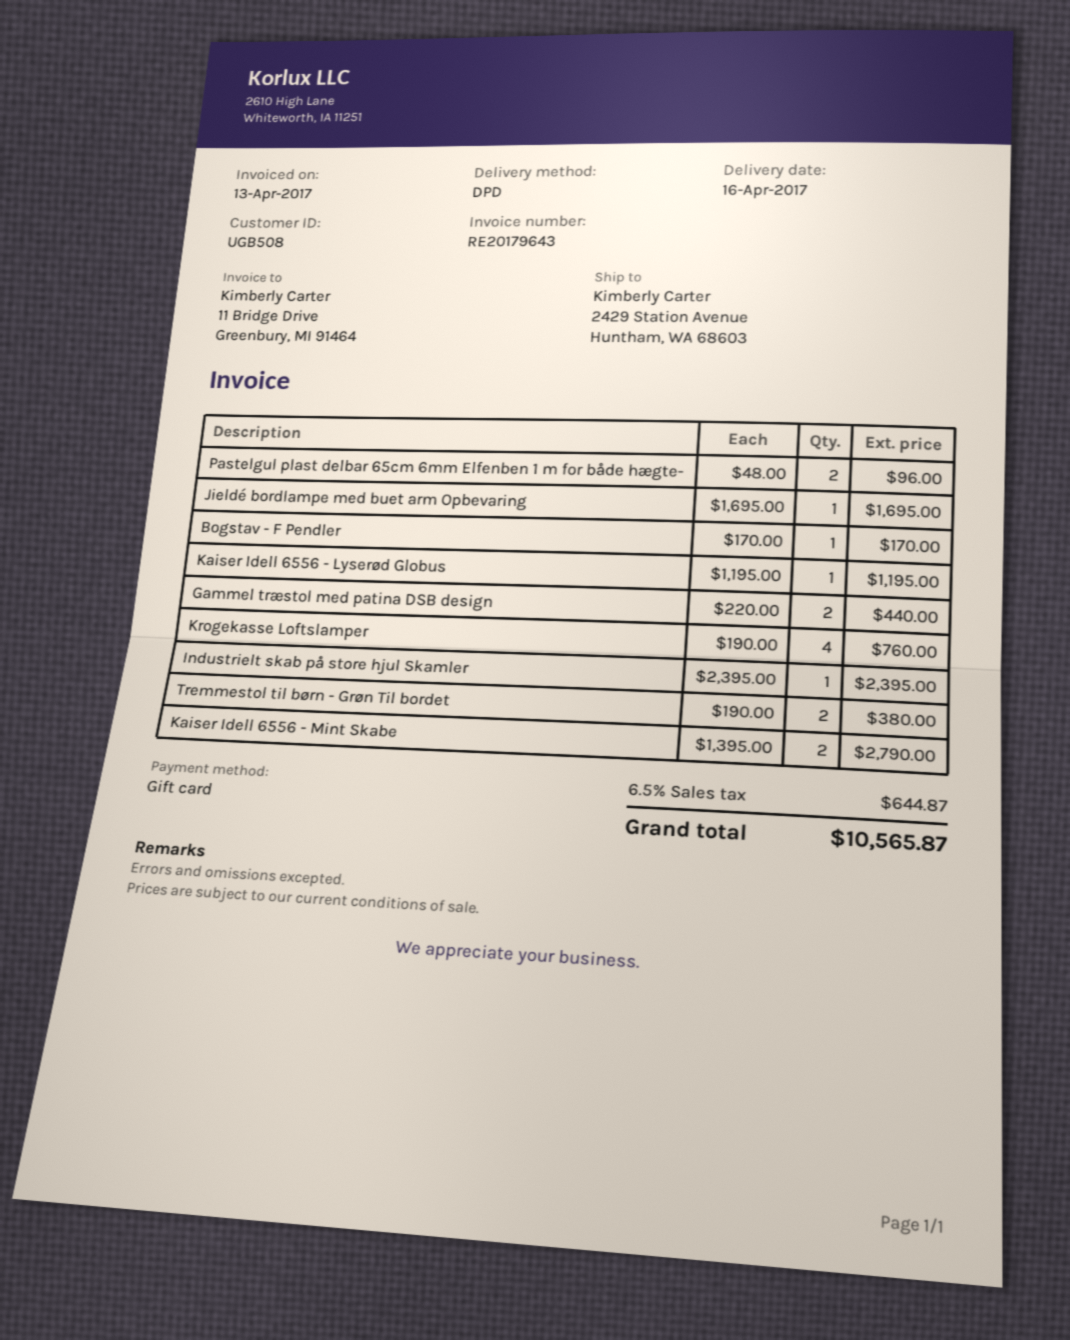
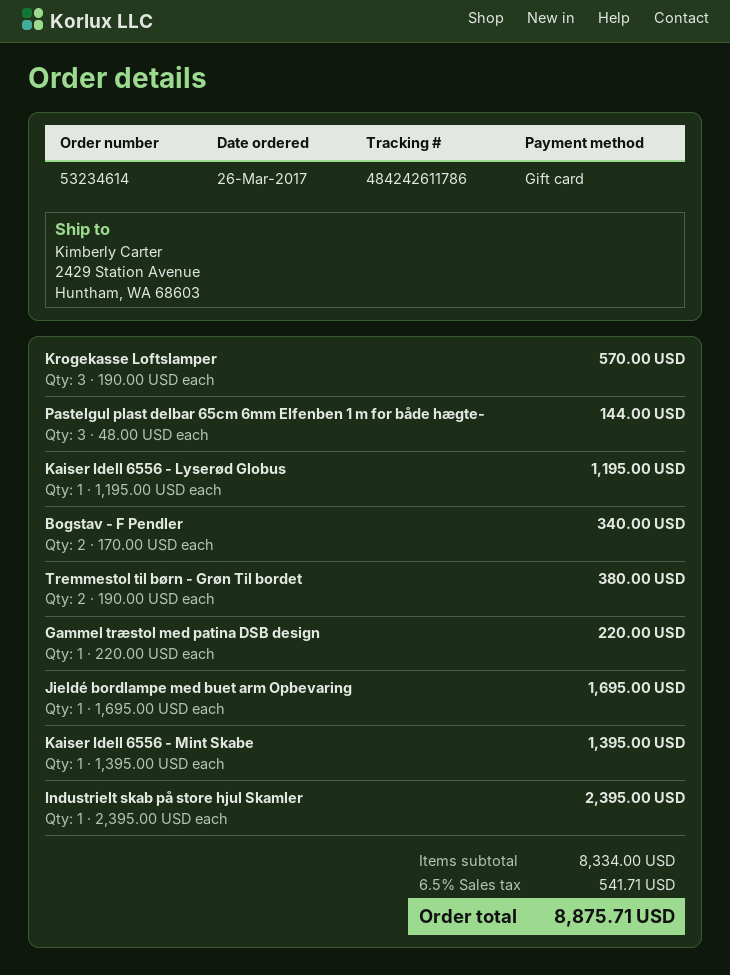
Pastelgul plast delbar 65cm 6mm Elfenben 1 m for både hægte-: 2 x 48.00 = 96.00 -> 3 x 48.00 = 144.00
Bogstav - F Pendler: 1 x 170.00 = 170.00 -> 2 x 170.00 = 340.00
Gammel træstol med patina DSB design: 2 x 220.00 = 440.00 -> 1 x 220.00 = 220.00
Krogekasse Loftslamper: 4 x 190.00 = 760.00 -> 3 x 190.00 = 570.00
Kaiser Idell 6556 - Mint Skabe: 2 x 1395.00 = 2790.00 -> 1 x 1395.00 = 1395.00
tax: 6.5% = 644.87 -> 6.5% = 541.71
total: 10565.87 -> 8875.71

